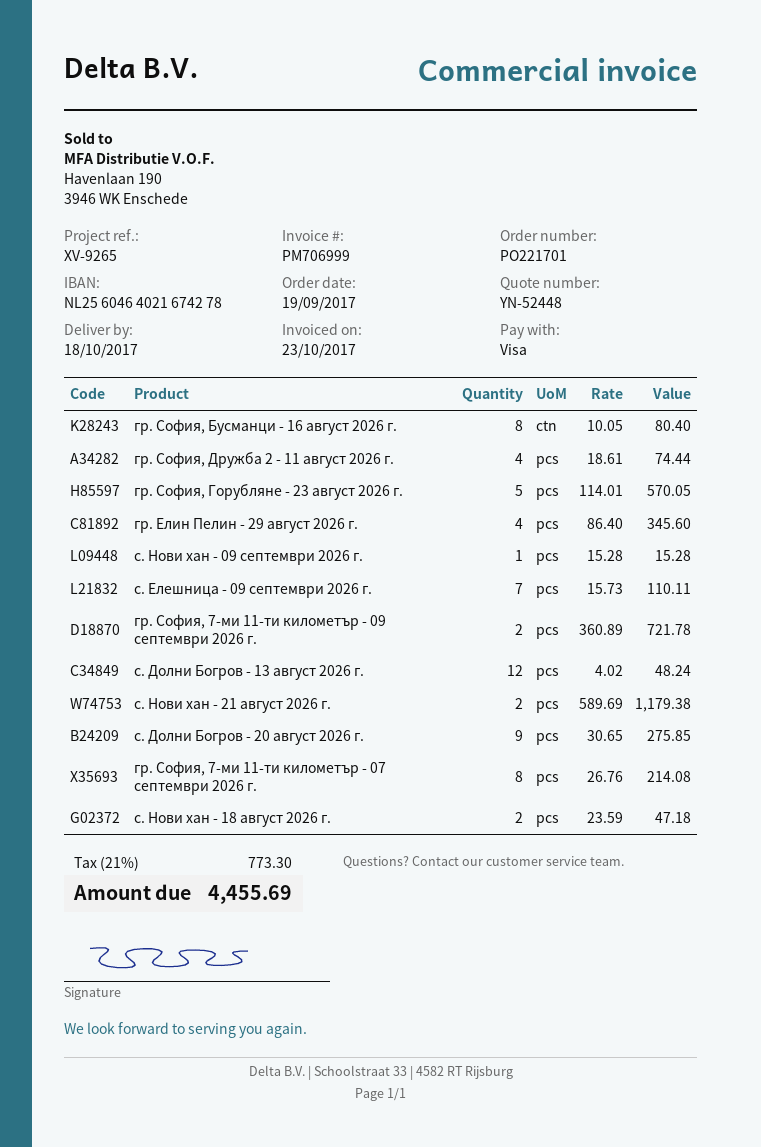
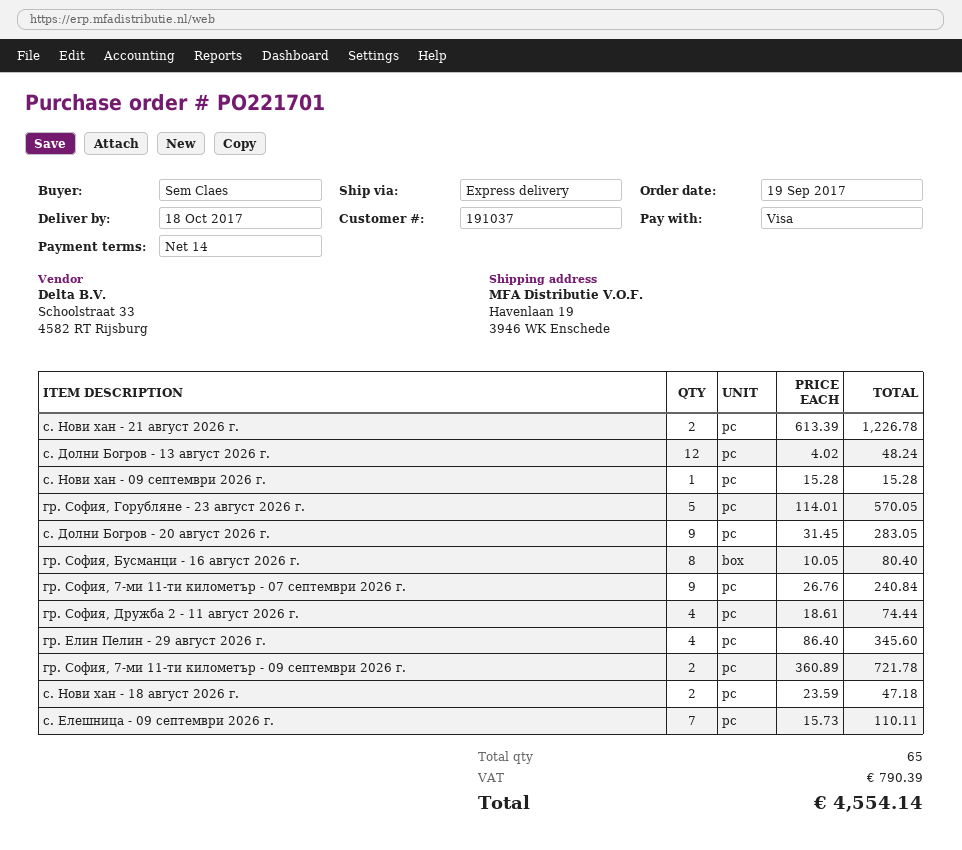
с. Нови хан - 21 август 2026 г.: 2 x 589.69 = 1179.38 -> 2 x 613.39 = 1226.78
с. Долни Богров - 20 август 2026 г.: 9 x 30.65 = 275.85 -> 9 x 31.45 = 283.05
гр. София, 7-ми 11-ти километър - 07 септември 2026 г.: 8 x 26.76 = 214.08 -> 9 x 26.76 = 240.84
tax: 773.30 -> 790.39
total: 4455.69 -> 4554.14

